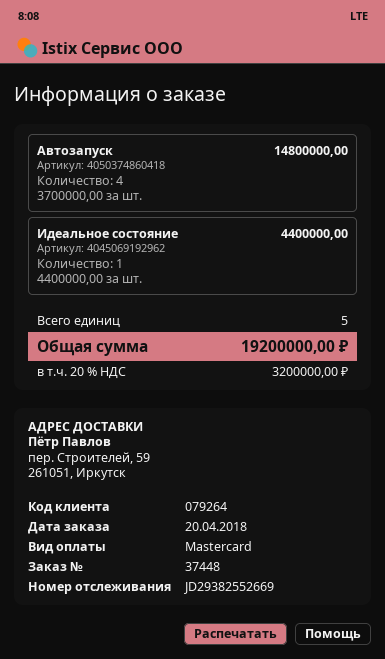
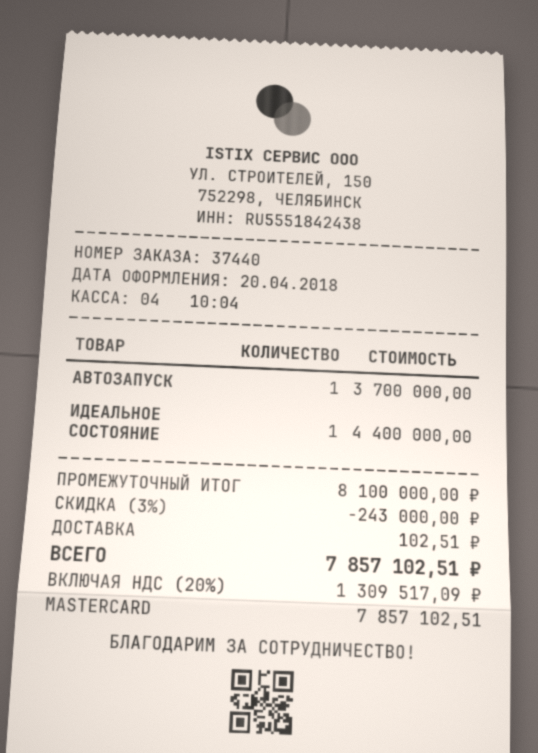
order number: 37448 -> 37440
Автозапуск: 4 for 14800000.00 -> 1 for 3700000.00
discount: none -> 3% = 243000.00
shipping: none -> 102.51
tax: 20% = 3200000.00 -> 20% = 1309517.09
total: 19200000.00 -> 7857102.51

